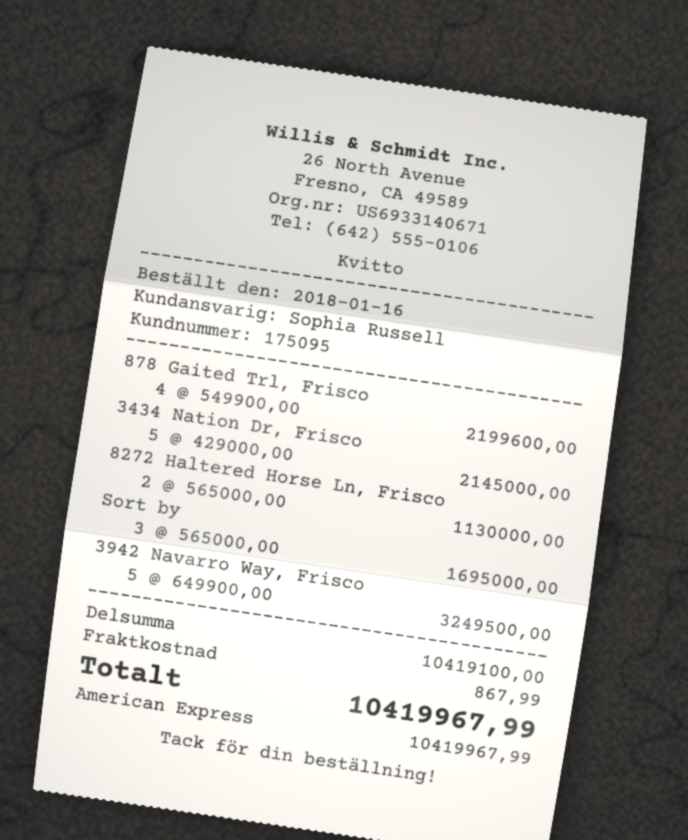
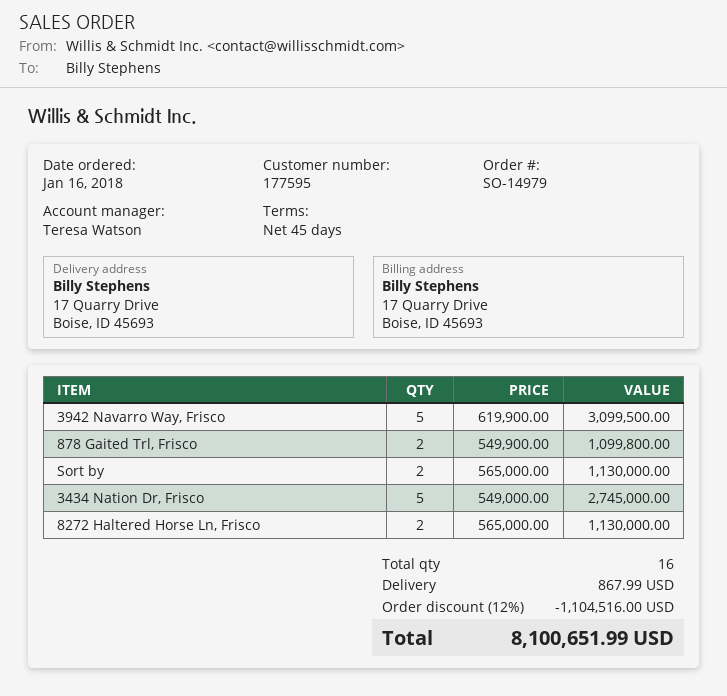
customer number: 175095 -> 177595
sales rep: Sophia Russell -> Teresa Watson
878 Gaited Trl, Frisco: 4 x 549900.00 = 2199600.00 -> 2 x 549900.00 = 1099800.00
3434 Nation Dr, Frisco: 5 x 429000.00 = 2145000.00 -> 5 x 549000.00 = 2745000.00
Sort by: 3 x 565000.00 = 1695000.00 -> 2 x 565000.00 = 1130000.00
3942 Navarro Way, Frisco: 5 x 649900.00 = 3249500.00 -> 5 x 619900.00 = 3099500.00
discount: none -> 12% = 1104516.00
total: 10419967.99 -> 8100651.99

